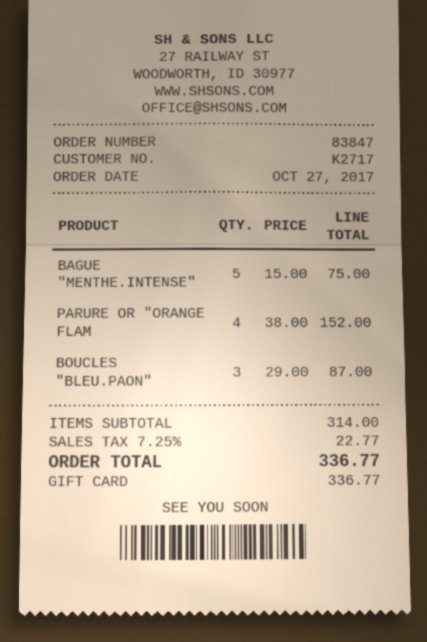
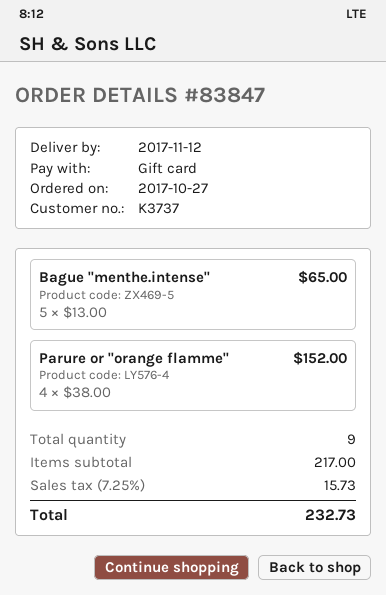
customer number: K2717 -> K3737
BAGUE "MENTHE.INTENSE": 5 x 15.00 = 75.00 -> 5 x 13.00 = 65.00
BOUCLES "BLEU.PAON": 3 x 29.00 = 87.00 -> none
subtotal: 314.00 -> 217.00
tax: 7.25% = 22.77 -> 7.25% = 15.73
total: 336.77 -> 232.73

